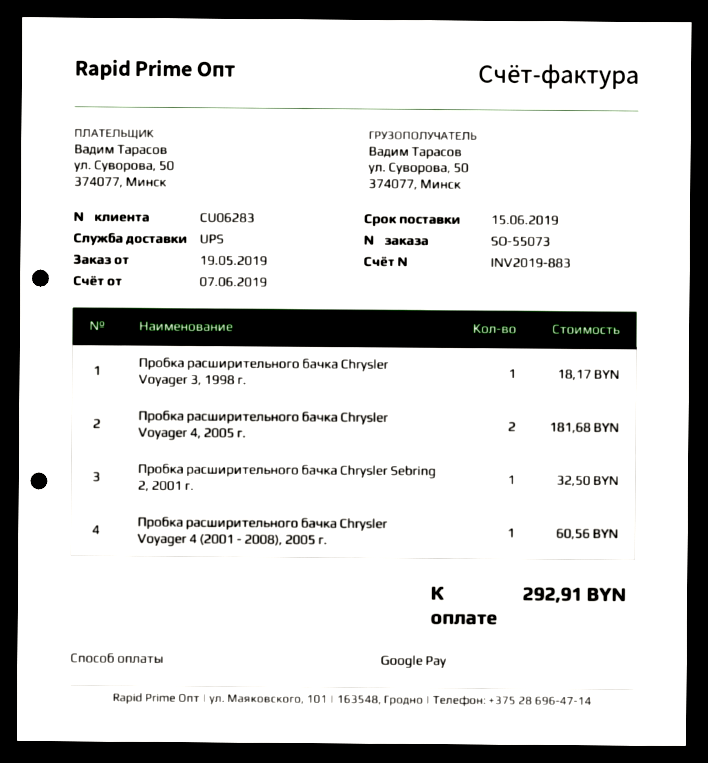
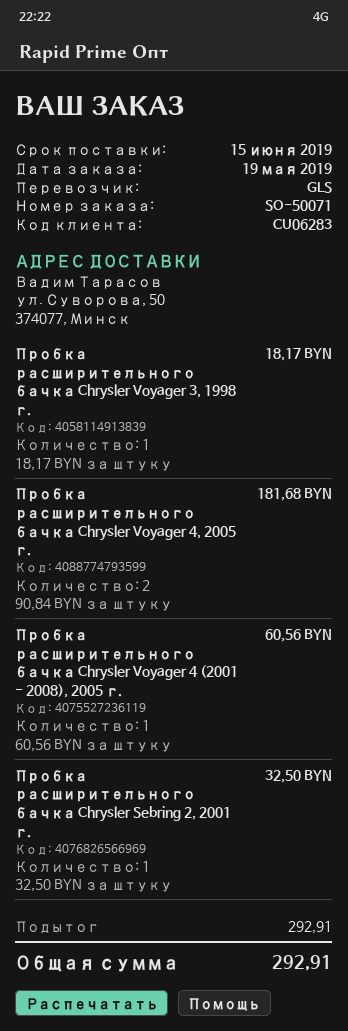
order number: SO-55073 -> SO-50071
shipping method: UPS -> GLS

